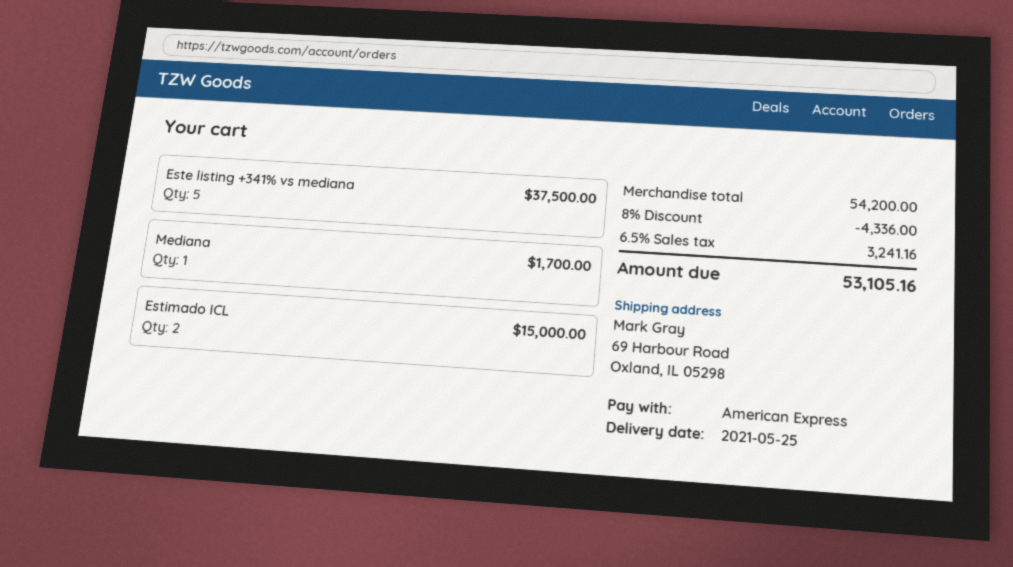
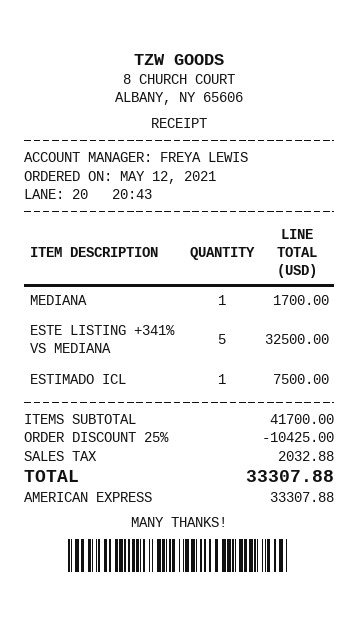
Este listing +341% vs mediana: 5 for 37500.00 -> 5 for 32500.00
Estimado ICL: 2 for 15000.00 -> 1 for 7500.00
subtotal: 54200.00 -> 41700.00
discount: 8% = 4336.00 -> 25% = 10425.00
tax: 3241.16 -> 2032.88
total: 53105.16 -> 33307.88

